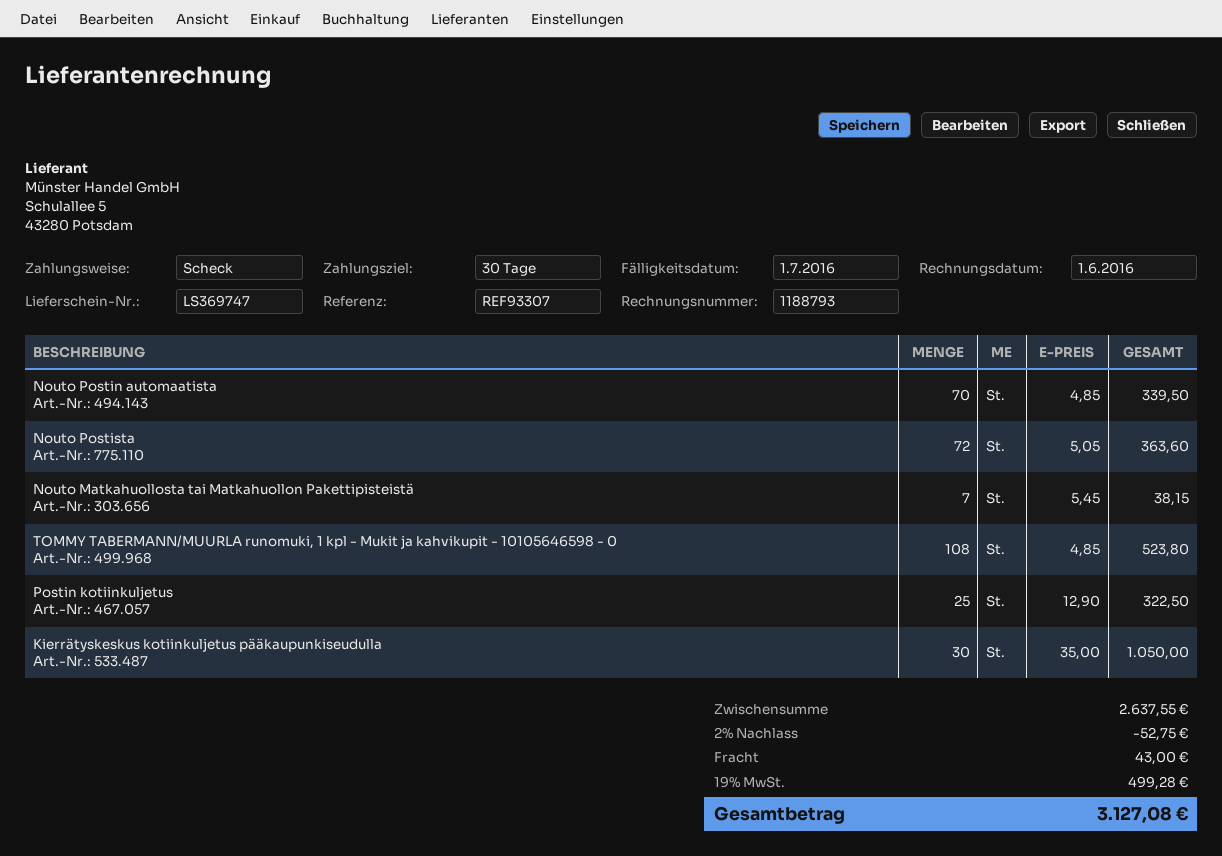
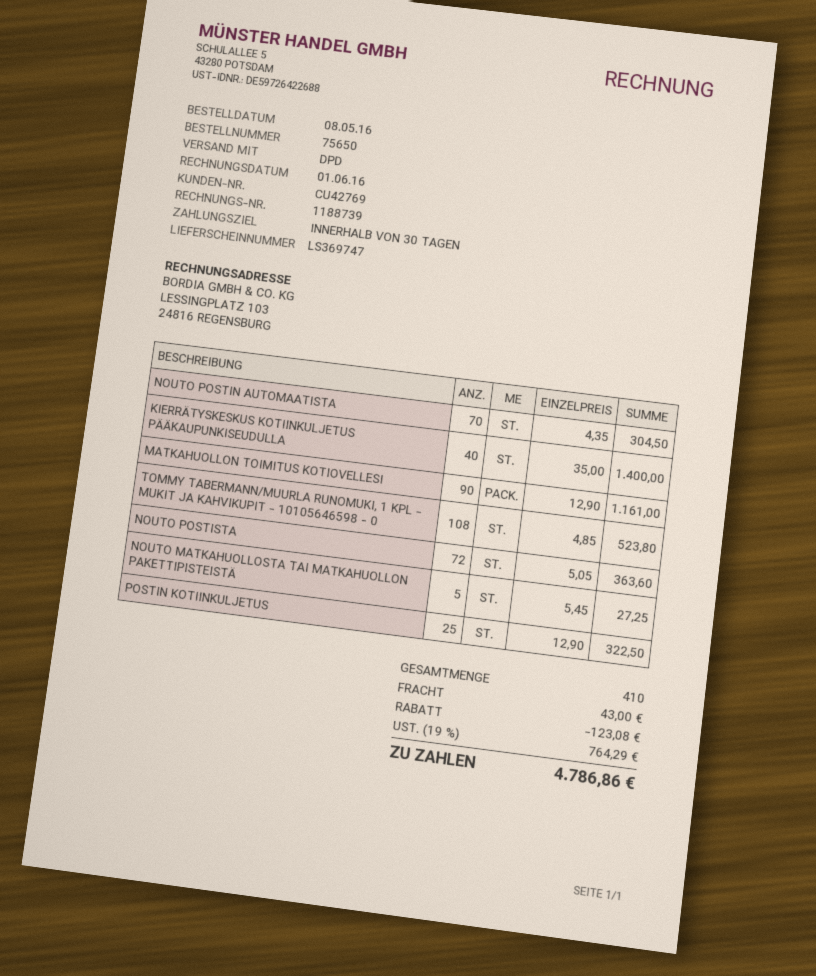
invoice number: 1188793 -> 1188739
Nouto Postin automaatista: 70 x 4.85 = 339.50 -> 70 x 4.35 = 304.50
Nouto Matkahuollosta tai Matkahuollon Pakettipisteistä: 7 x 5.45 = 38.15 -> 5 x 5.45 = 27.25
Kierrätyskeskus kotiinkuljetus pääkaupunkiseudulla: 30 x 35.00 = 1050.00 -> 40 x 35.00 = 1400.00
MATKAHUOLLON TOIMITUS KOTIOVELLESI: none -> 90 x 12.90 = 1161.00
discount: 52.75 -> 123.08
tax: 19% = 499.28 -> 19% = 764.29
total: 3127.08 -> 4786.86

